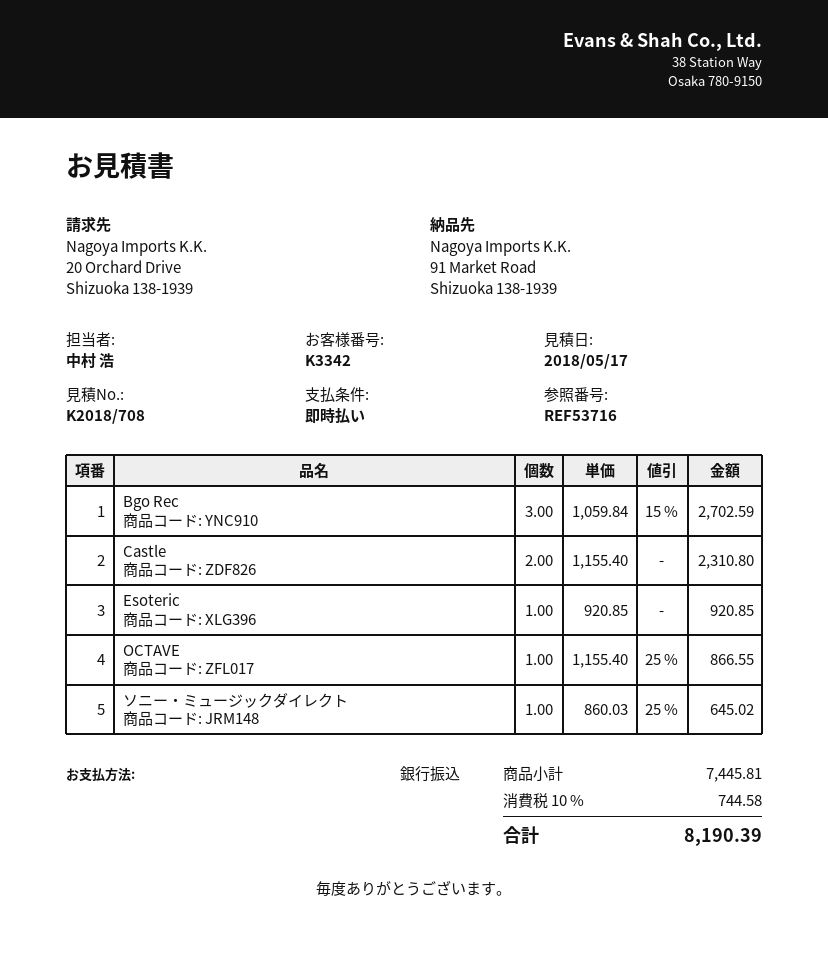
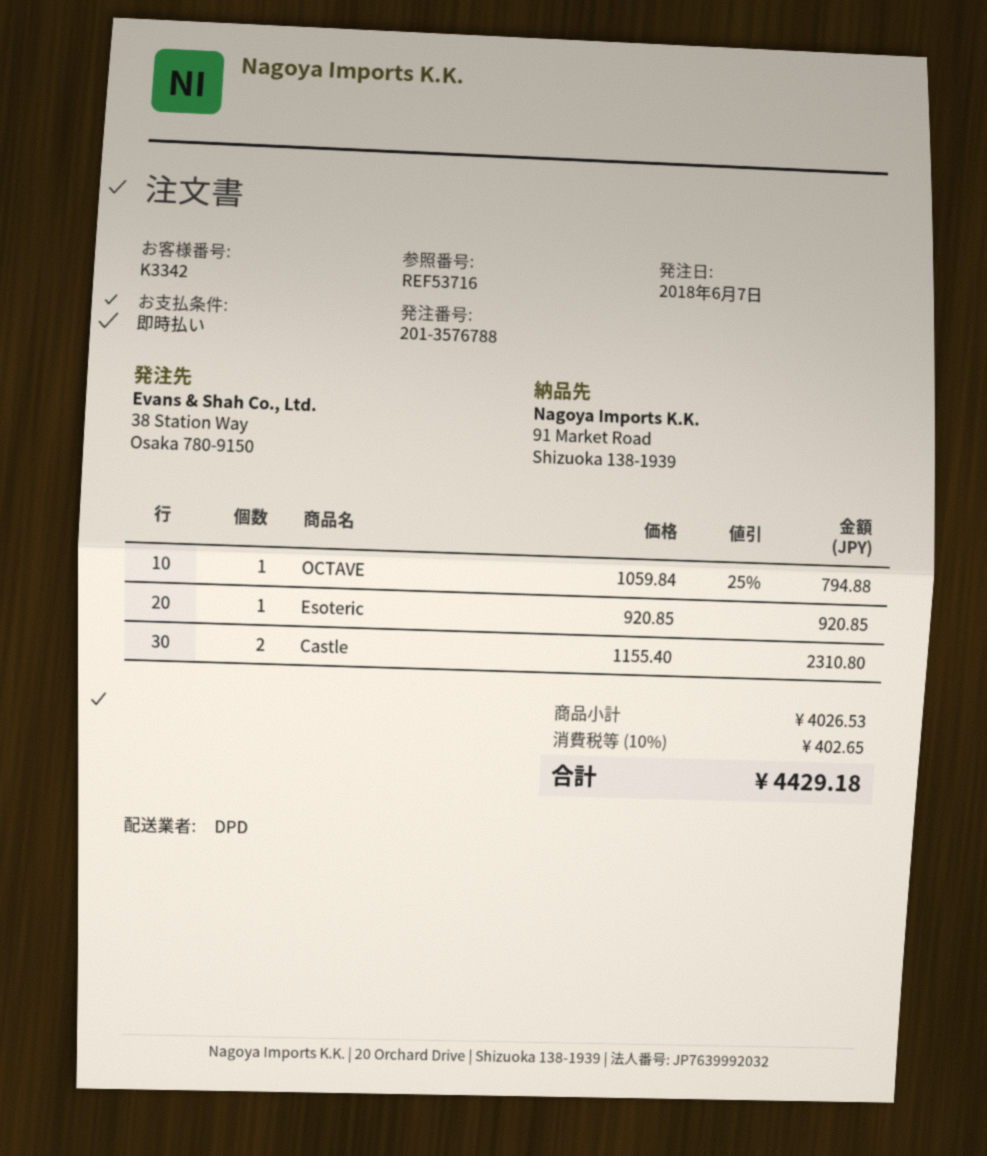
Bgo Rec: 3 x 1059.84 - 15% = 2702.59 -> none
OCTAVE: 1 x 1155.40 - 25% = 866.55 -> 1 x 1059.84 - 25% = 794.88
ソニー・ミュージックダイレクト: 1 x 860.03 - 25% = 645.02 -> none
subtotal: 7445.81 -> 4026.53
tax: 10% = 744.58 -> 10% = 402.65
total: 8190.39 -> 4429.18

